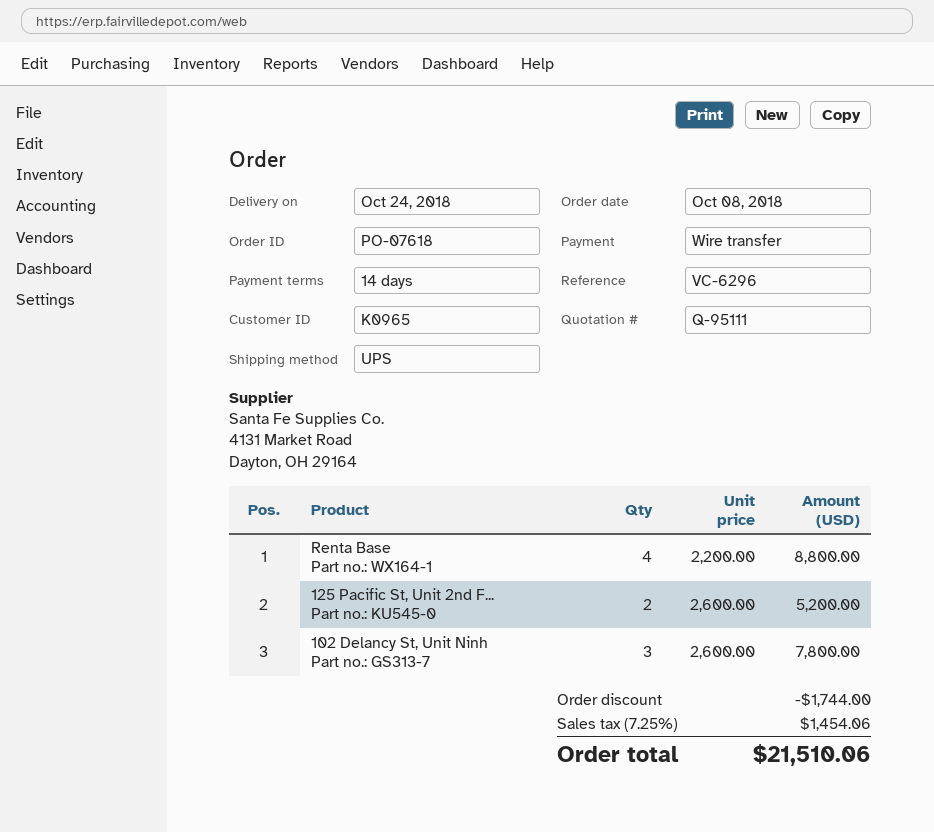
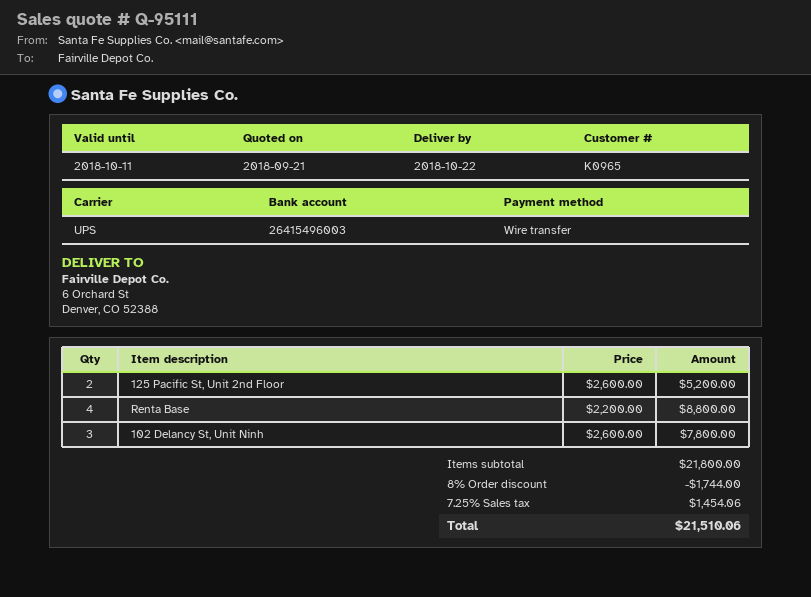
delivery date: 2018-10-24 -> 2018-10-22

